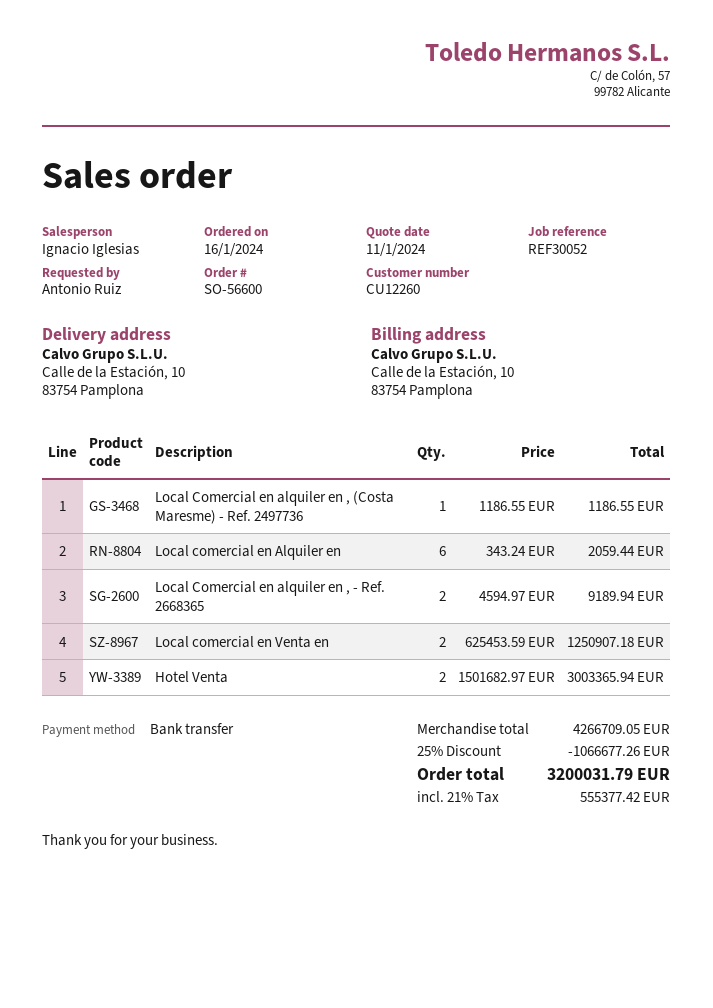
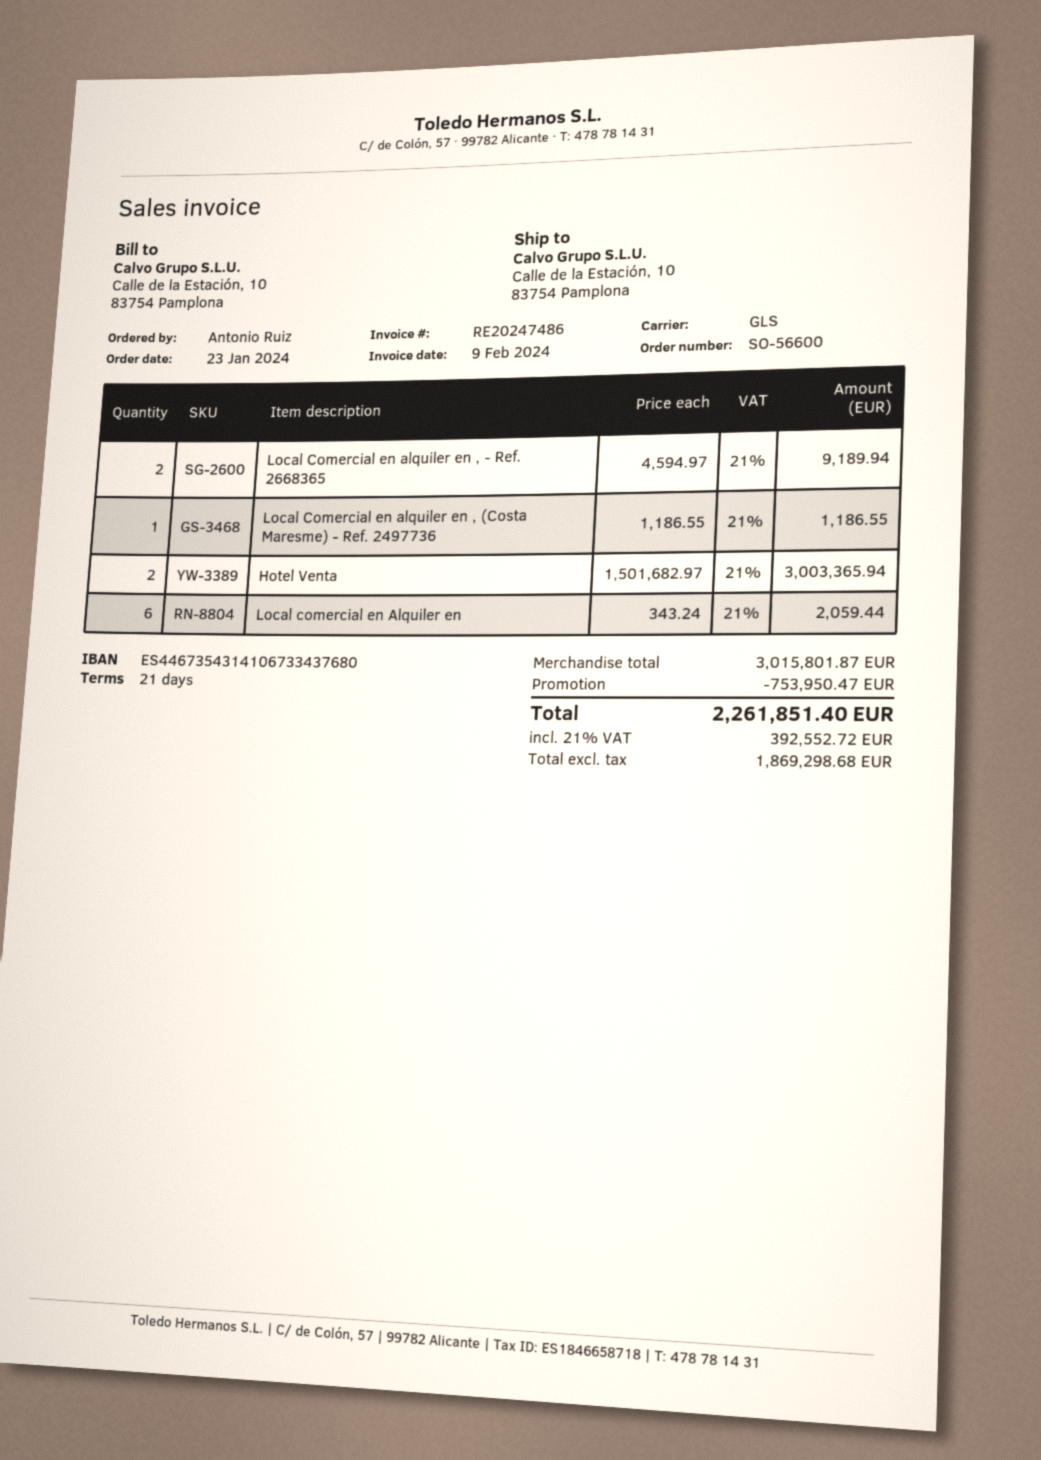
order date: 2024-01-16 -> 2024-01-23
Local comercial en Venta en: 2 x 625453.59 = 1250907.18 -> none
subtotal: 4266709.05 -> 3015801.87
discount: 1066677.26 -> 753950.47
tax: 21% = 555377.42 -> 21% = 392552.72
total: 3200031.79 -> 2261851.40

